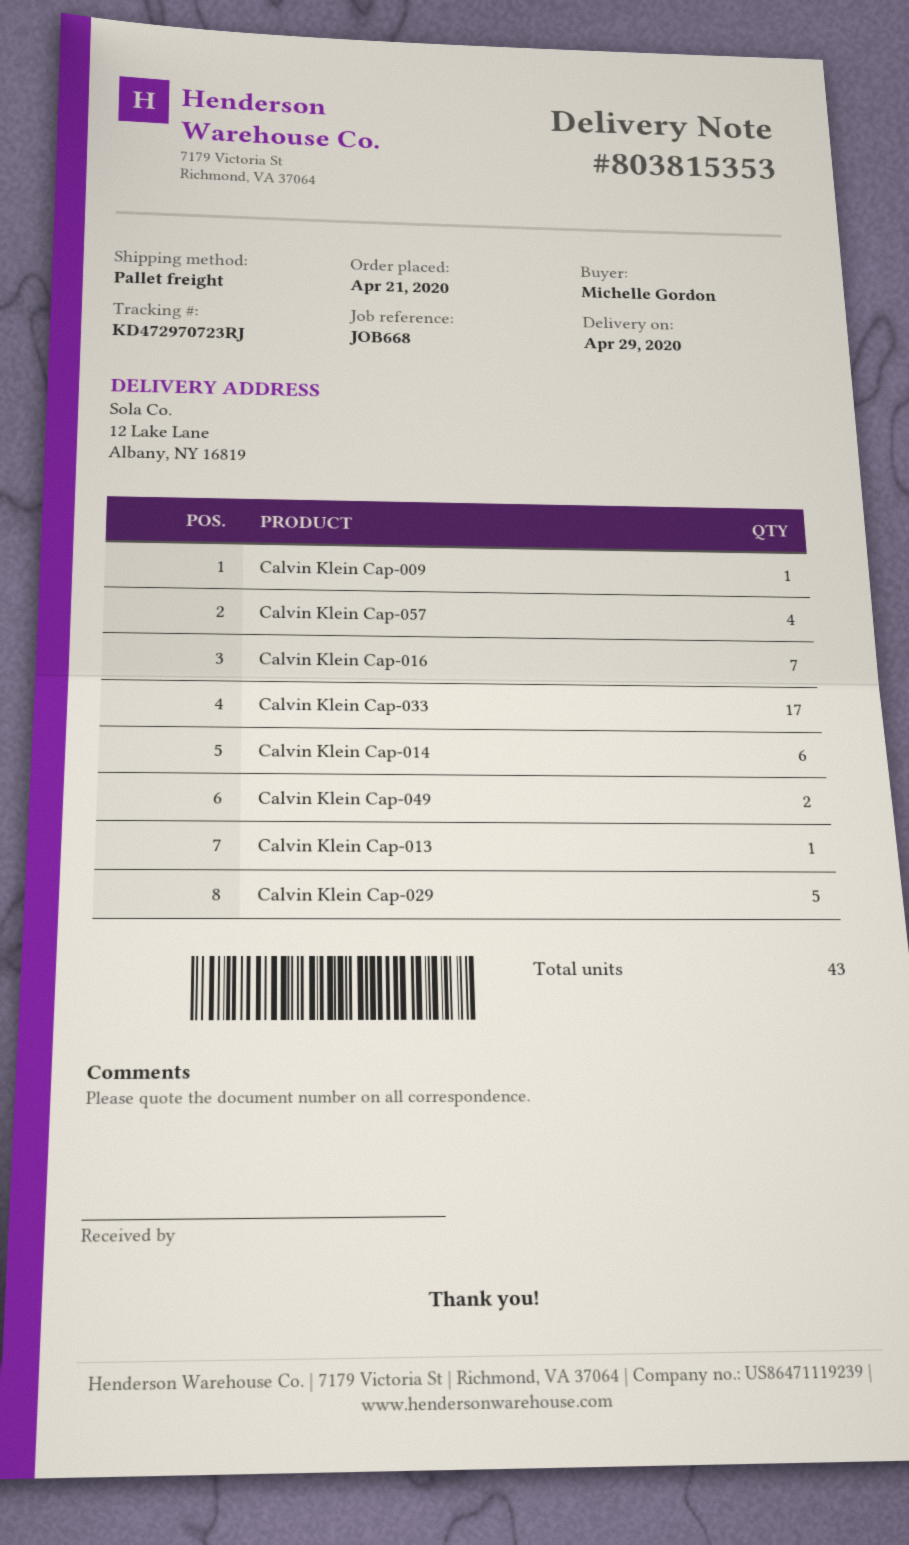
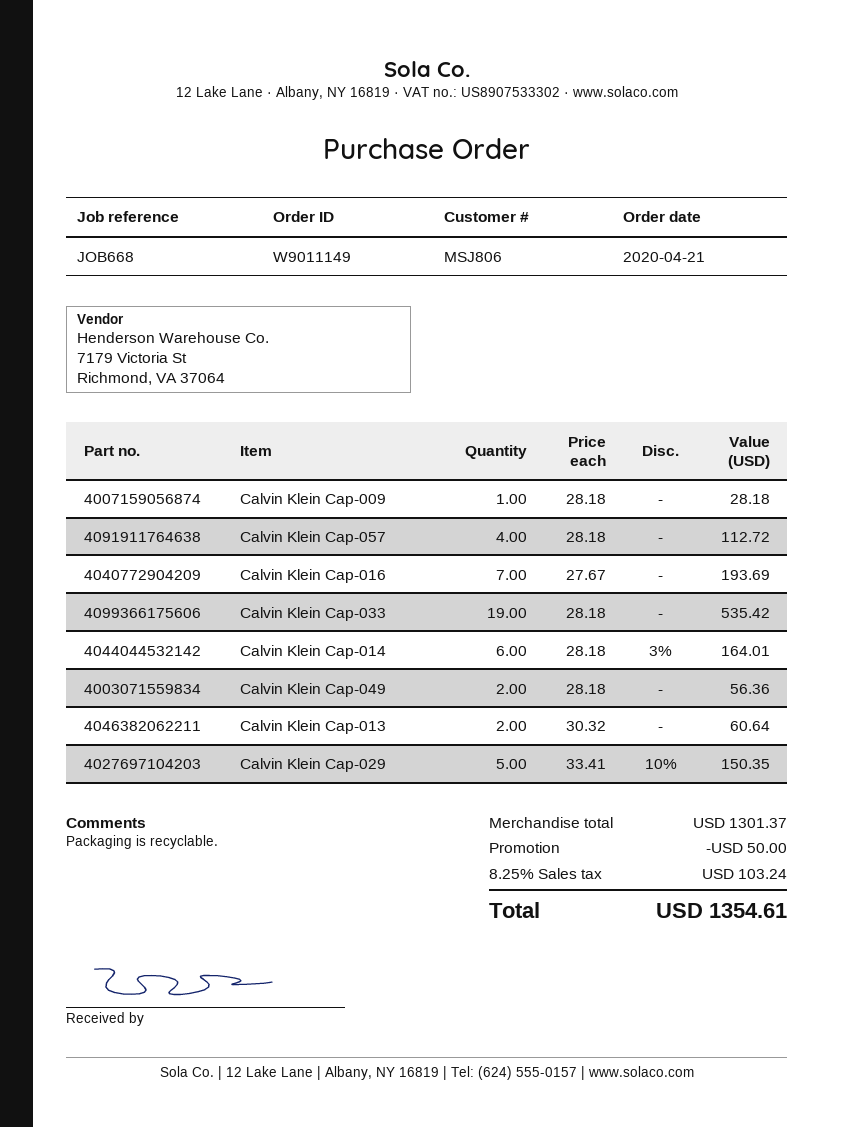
Calvin Klein Cap-033: 17 -> 19
Calvin Klein Cap-013: 1 -> 2

